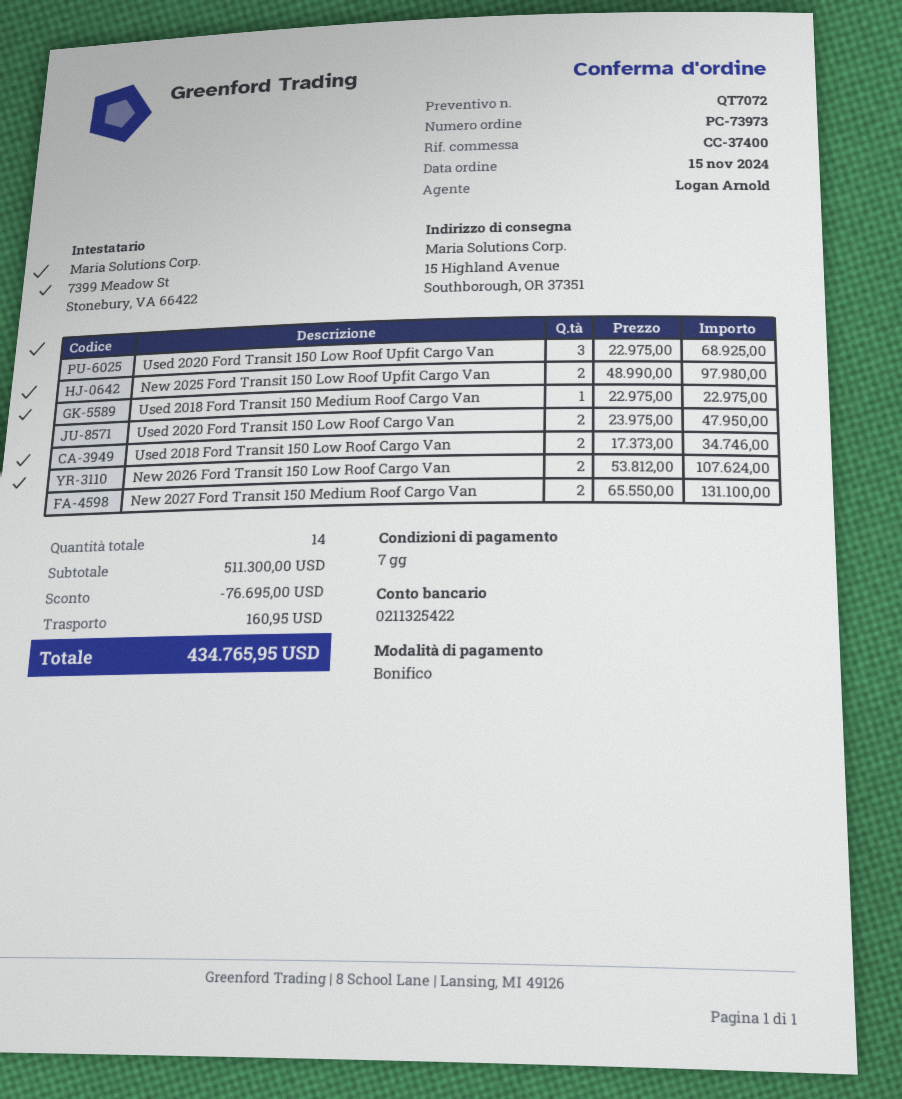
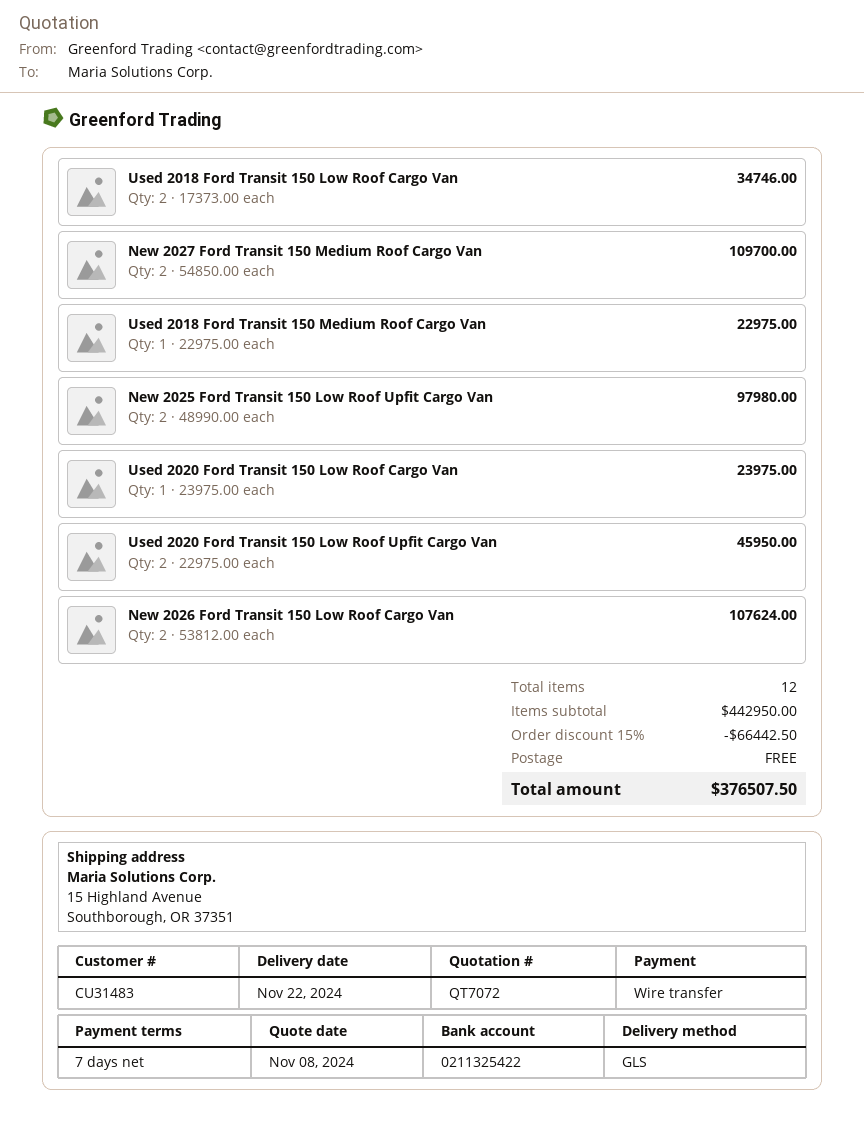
Used 2020 Ford Transit 150 Low Roof Upfit Cargo Van: 3 x 22975.00 = 68925.00 -> 2 x 22975.00 = 45950.00
Used 2020 Ford Transit 150 Low Roof Cargo Van: 2 x 23975.00 = 47950.00 -> 1 x 23975.00 = 23975.00
New 2027 Ford Transit 150 Medium Roof Cargo Van: 2 x 65550.00 = 131100.00 -> 2 x 54850.00 = 109700.00
total quantity: 14 -> 12
subtotal: 511300.00 -> 442950.00
discount: 76695.00 -> 66442.50
shipping: 160.95 -> 0.00
total: 434765.95 -> 376507.50

